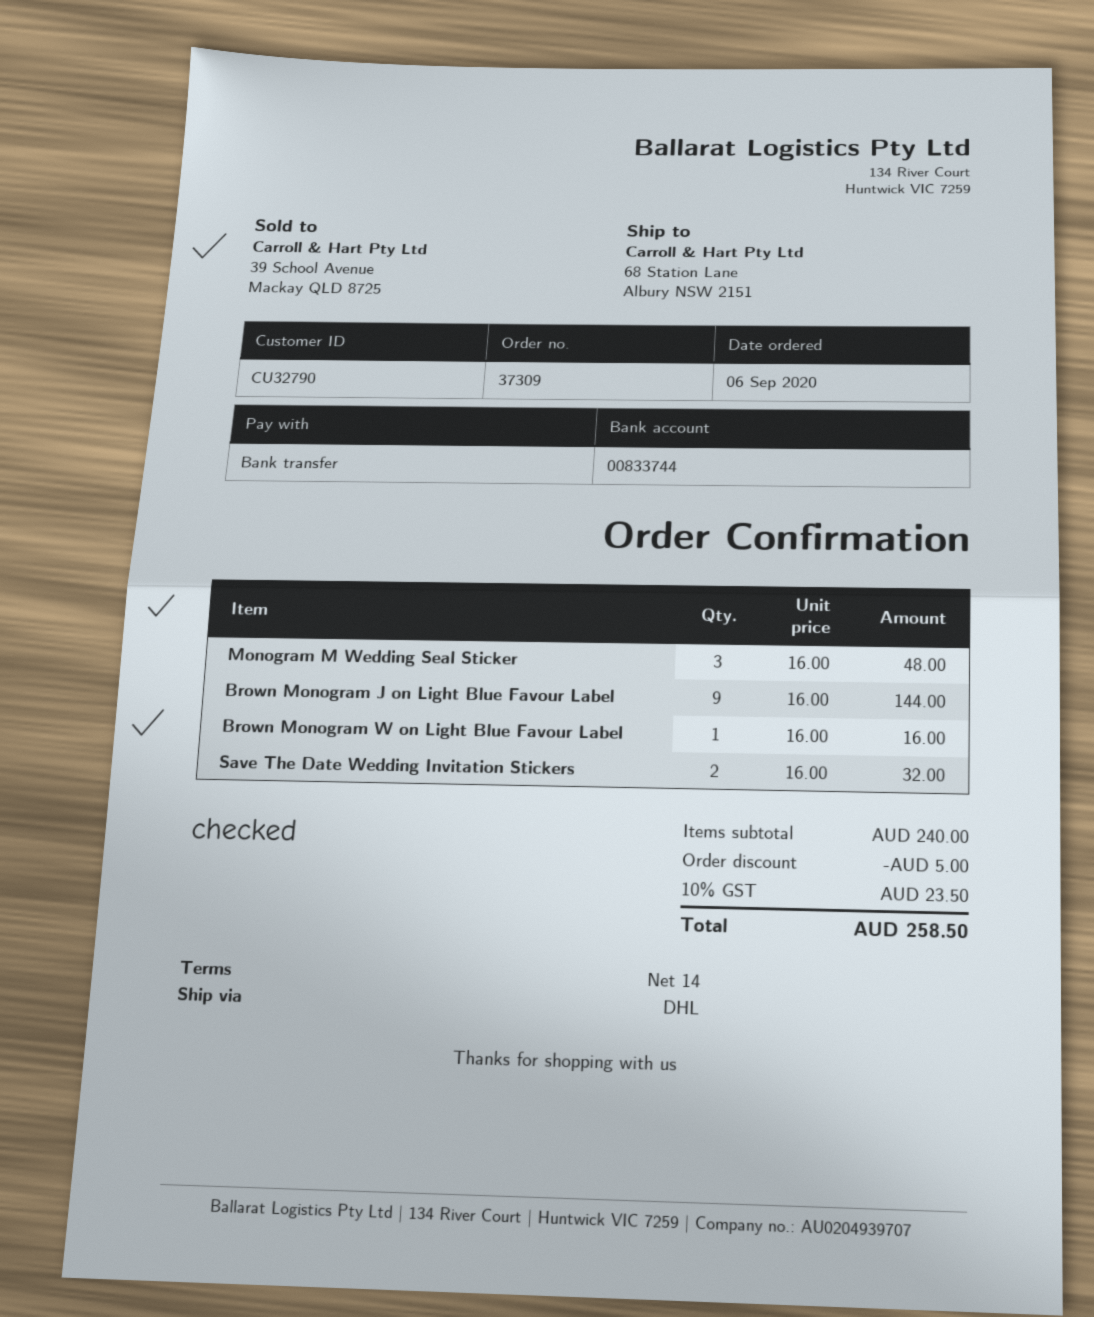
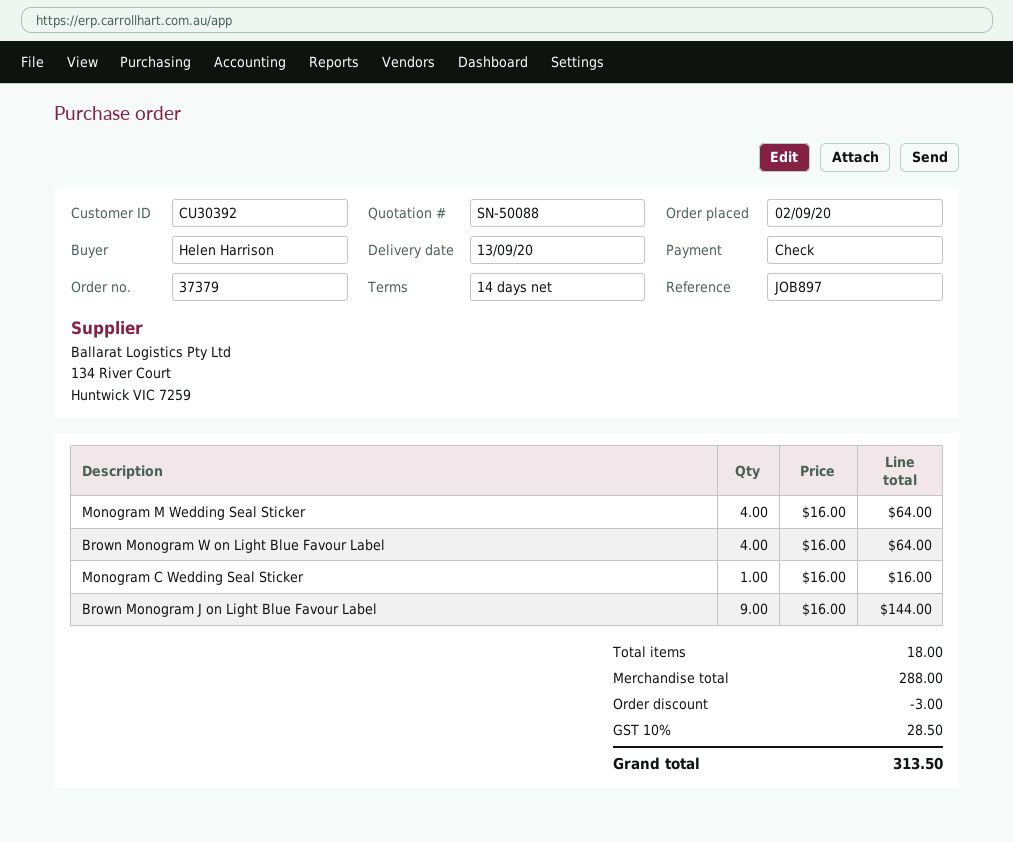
order number: 37309 -> 37379
order date: 2020-09-06 -> 2020-09-02
customer number: CU32790 -> CU30392
payment method: bank transfer -> cheque
Monogram M Wedding Seal Sticker: 3 x 16.00 = 48.00 -> 4 x 16.00 = 64.00
Brown Monogram W on Light Blue Favour Label: 1 x 16.00 = 16.00 -> 4 x 16.00 = 64.00
Save The Date Wedding Invitation Stickers: 2 x 16.00 = 32.00 -> none
Monogram C Wedding Seal Sticker: none -> 1 x 16.00 = 16.00
subtotal: 240.00 -> 288.00
discount: 5.00 -> 3.00
tax: 10% = 23.50 -> 10% = 28.50
total: 258.50 -> 313.50

